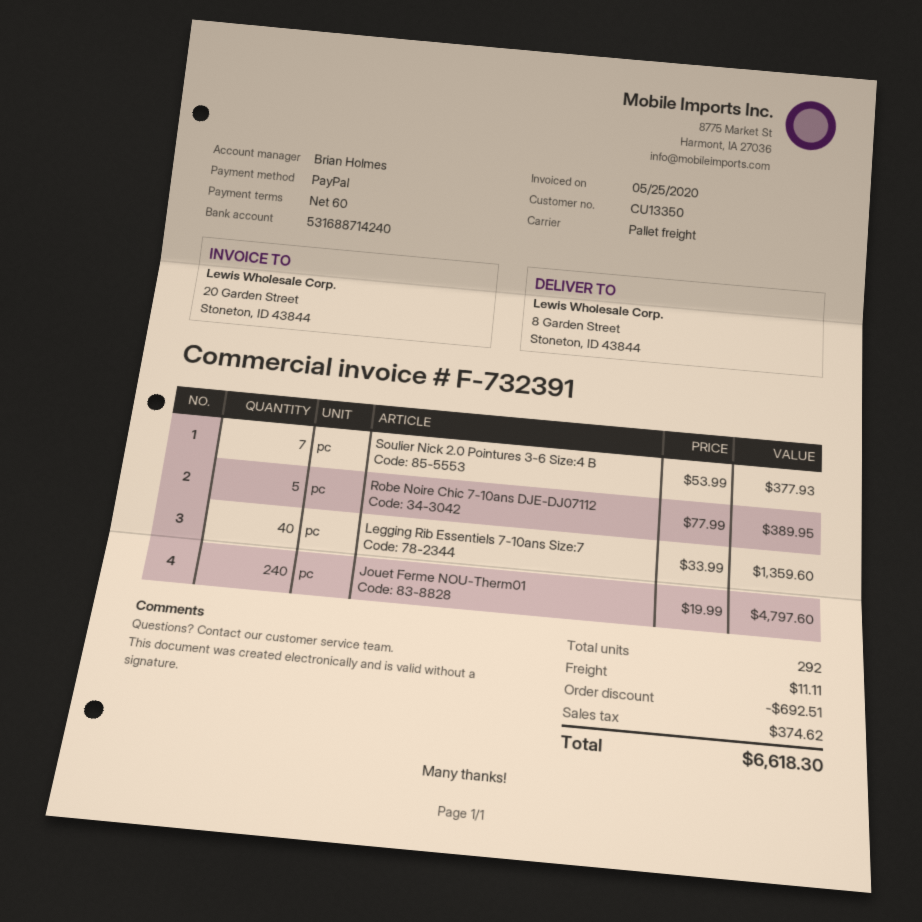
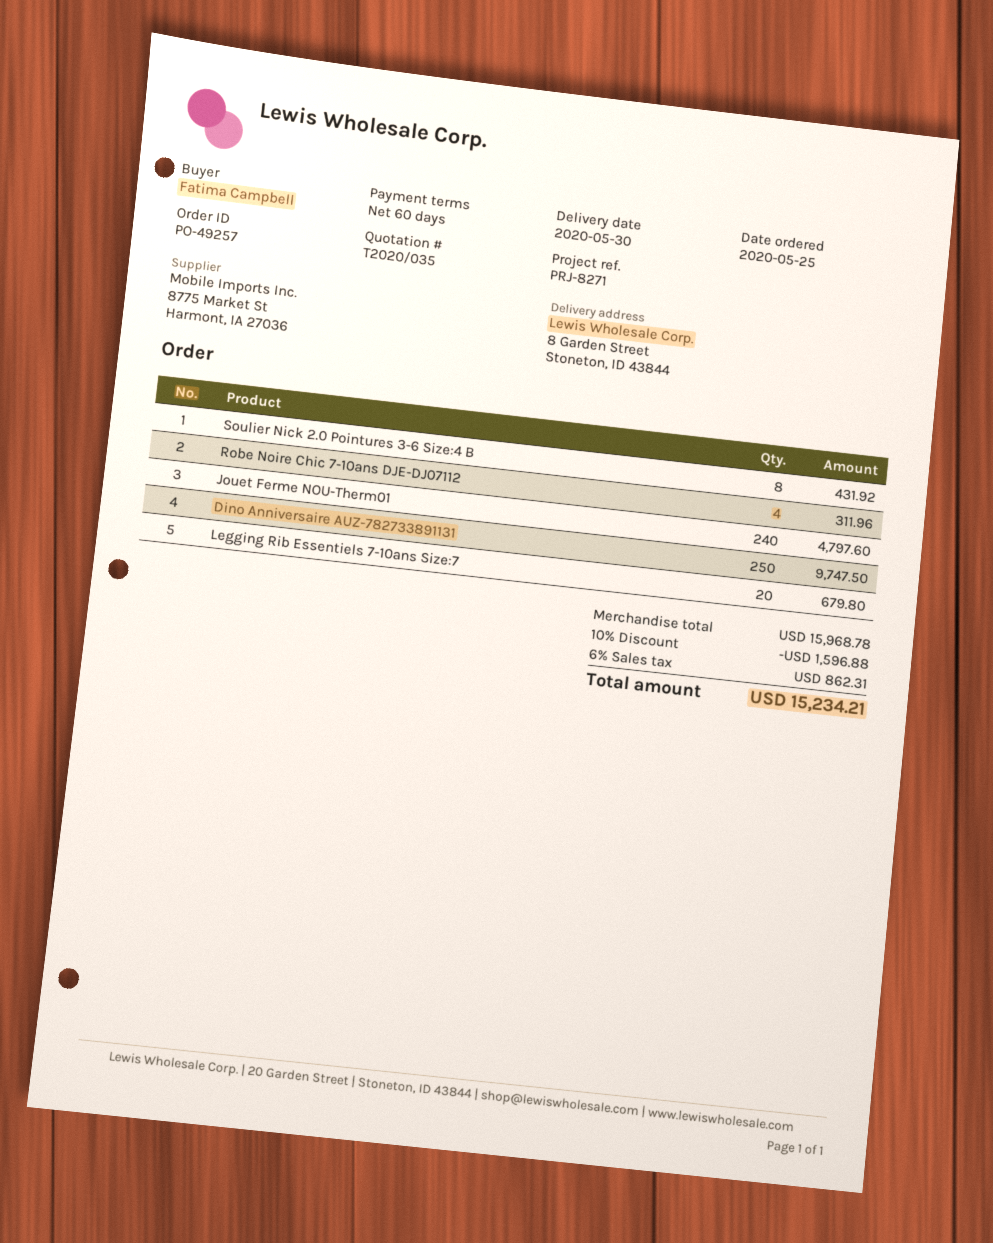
Soulier Nick 2.0 Pointures 3-6 Size:4 B: 7 for 377.93 -> 8 for 431.92
Robe Noire Chic 7-10ans DJE-DJ07112: 5 for 389.95 -> 4 for 311.96
Legging Rib Essentiels 7-10ans Size:7: 40 for 1359.60 -> 20 for 679.80
Dino Anniversaire AUZ-782733891131: none -> 250 for 9747.50
discount: 692.51 -> 1596.88
shipping: 11.11 -> none
tax: 374.62 -> 862.31
total: 6618.30 -> 15234.21

